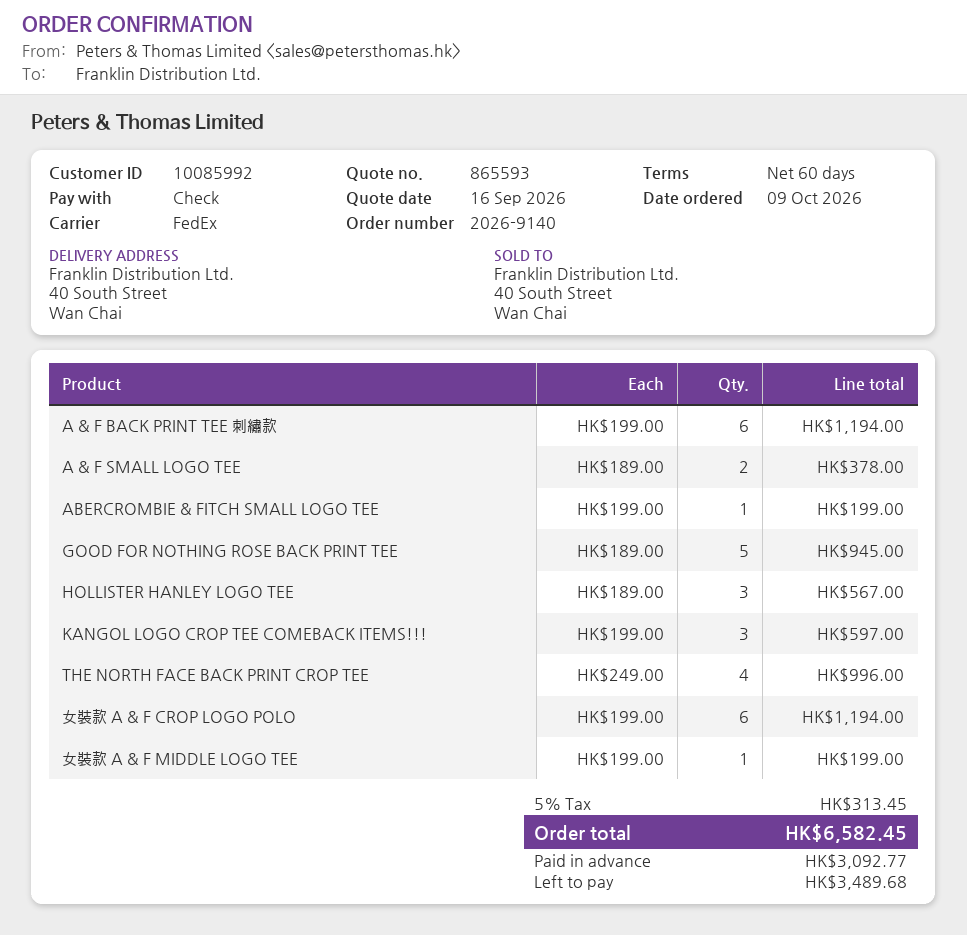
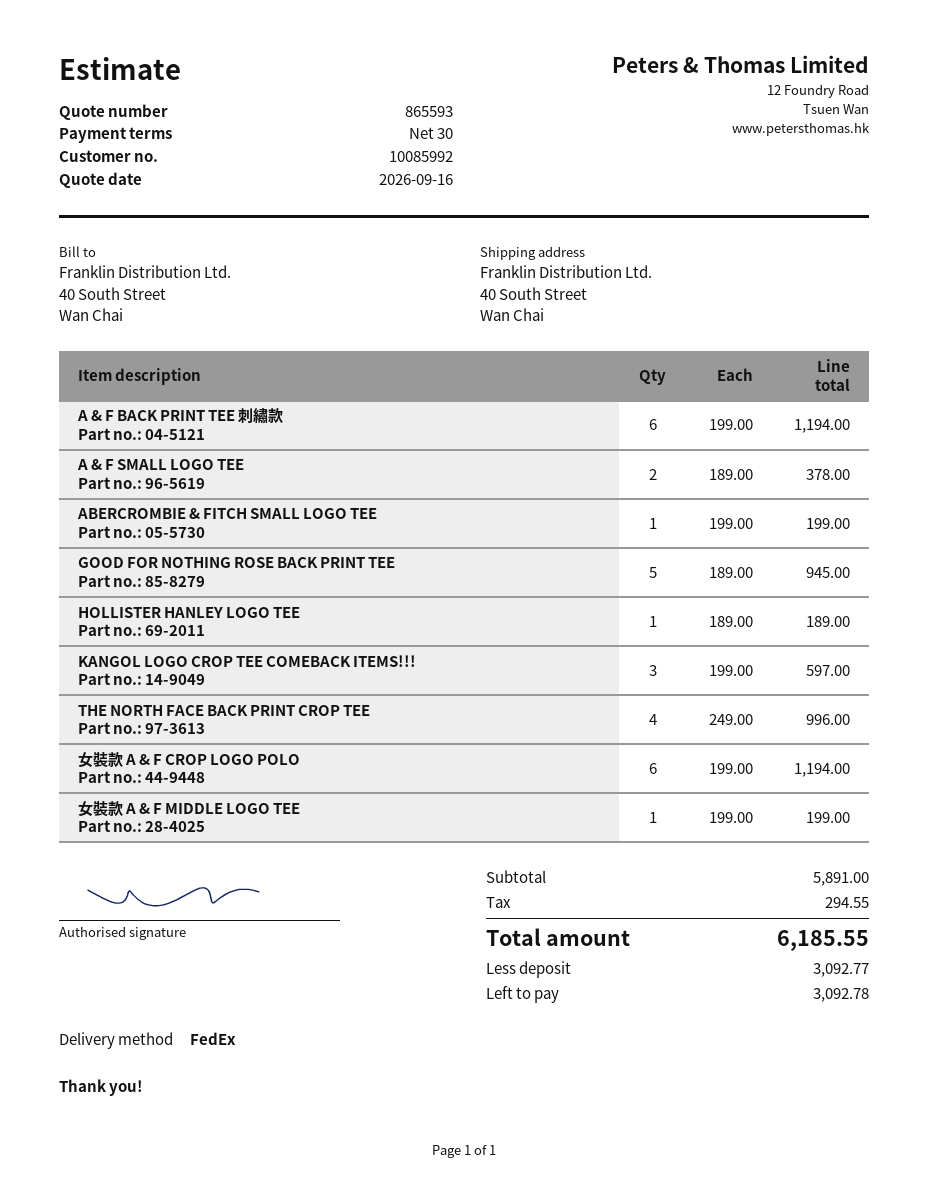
payment terms: 60 days -> 30 days
HOLLISTER HANLEY LOGO TEE: 3 x 189.00 = 567.00 -> 1 x 189.00 = 189.00
tax: 313.45 -> 294.55
total: 6582.45 -> 6185.55
balance: 3489.68 -> 3092.78

